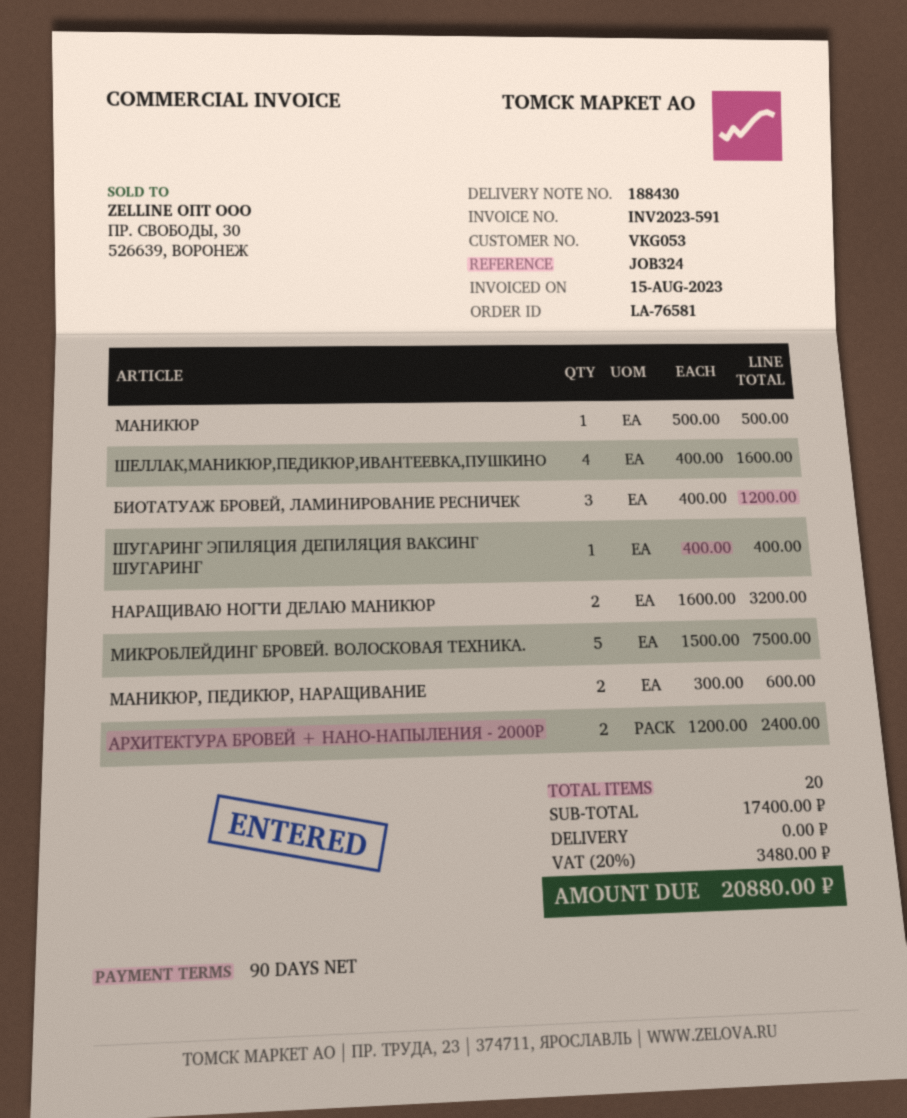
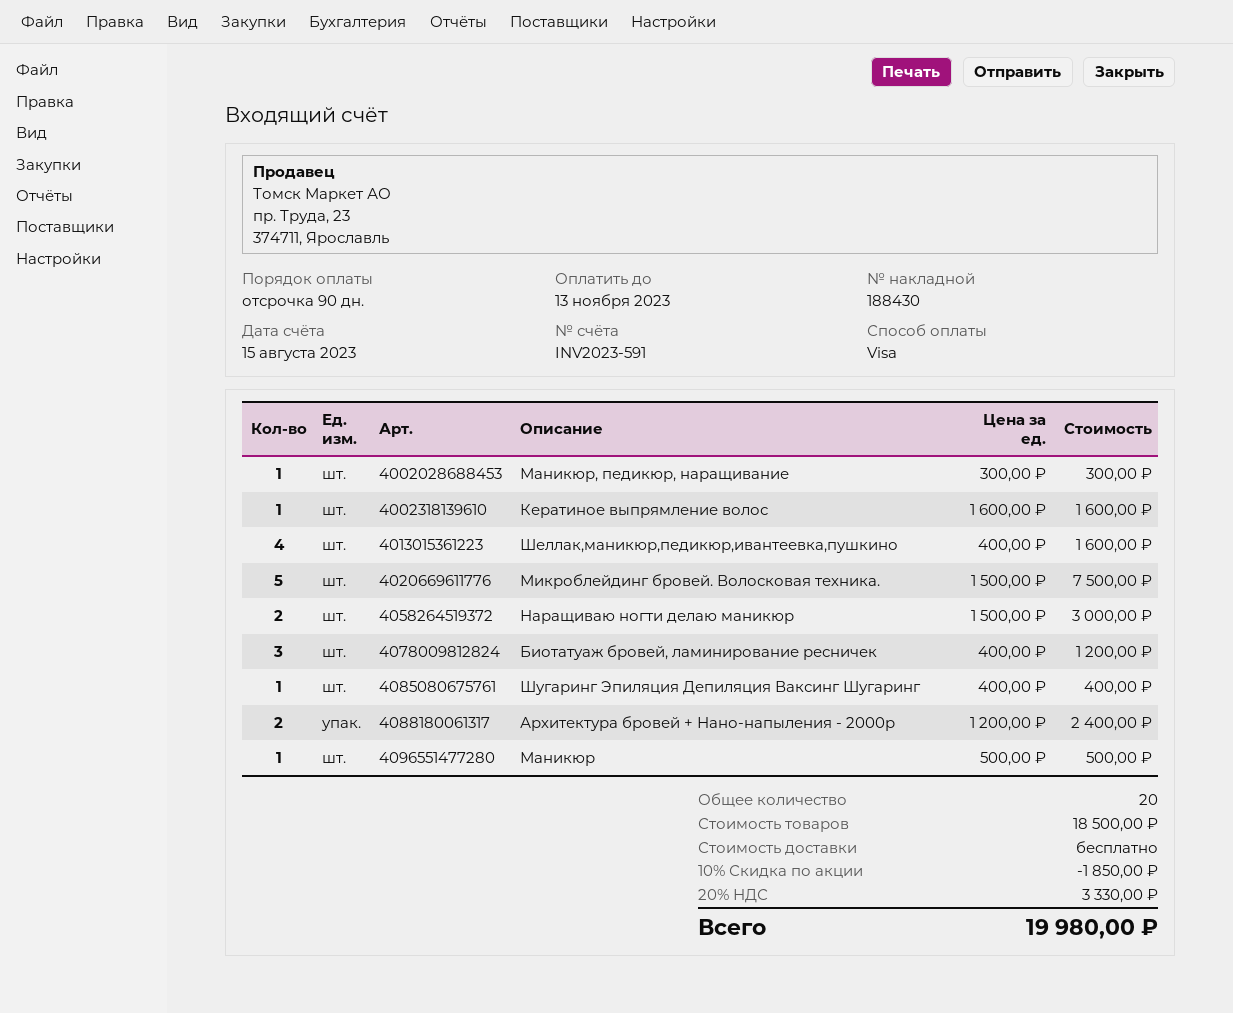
НАРАЩИВАЮ НОГТИ ДЕЛАЮ МАНИКЮР: 2 x 1600.00 = 3200.00 -> 2 x 1500.00 = 3000.00
МАНИКЮР, ПЕДИКЮР, НАРАЩИВАНИЕ: 2 x 300.00 = 600.00 -> 1 x 300.00 = 300.00
Кератиное выпрямление волос: none -> 1 x 1600.00 = 1600.00
subtotal: 17400.00 -> 18500.00
discount: none -> 10% = 1850.00
tax: 20% = 3480.00 -> 20% = 3330.00
total: 20880.00 -> 19980.00

